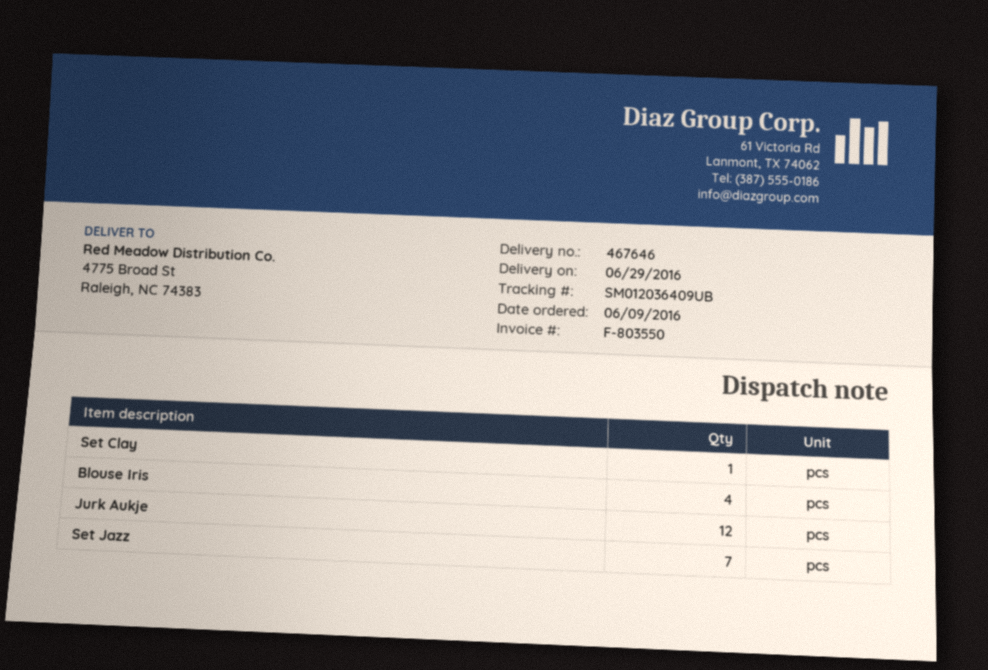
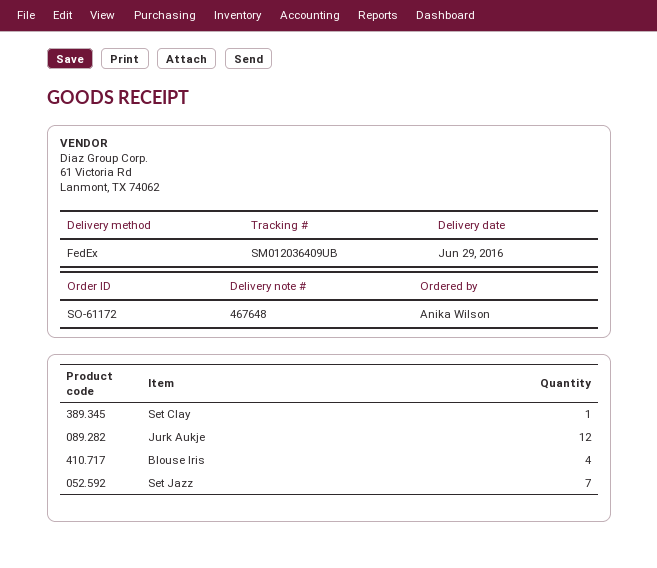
delivery note number: 467646 -> 467648

